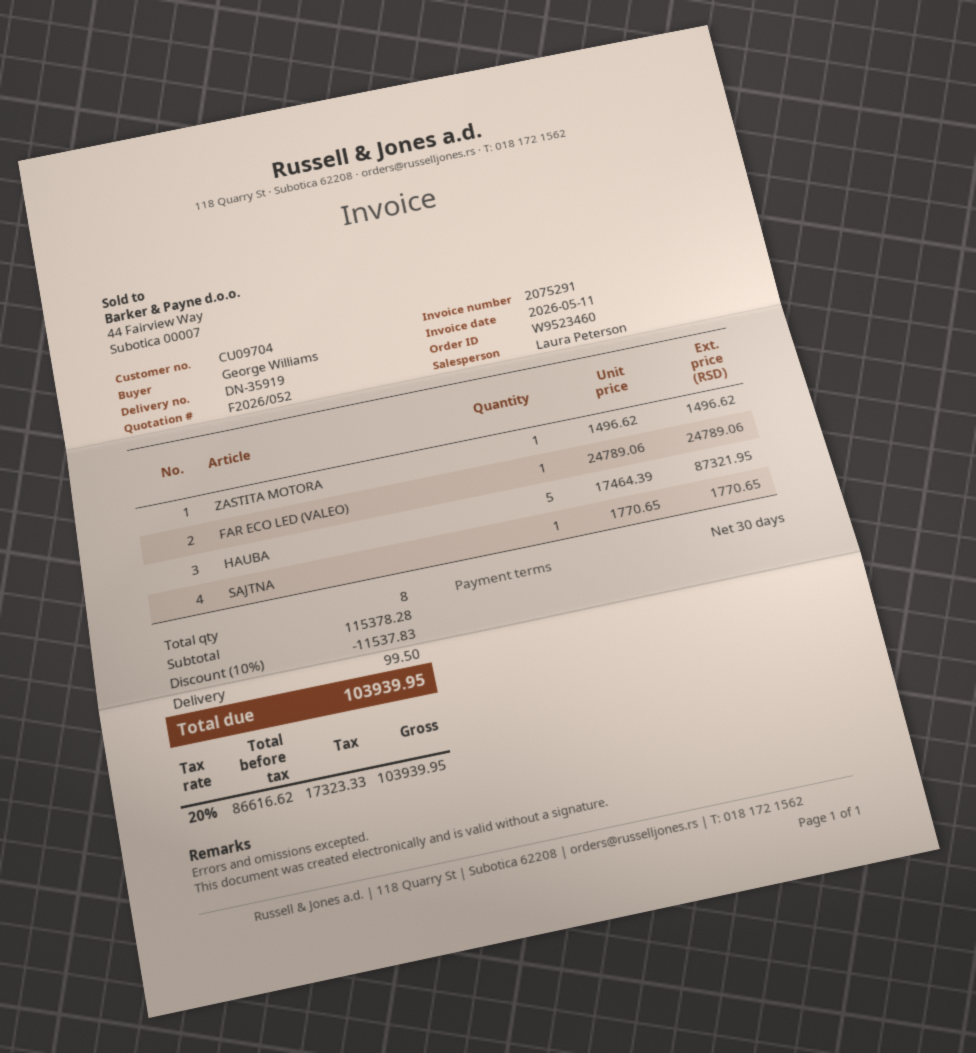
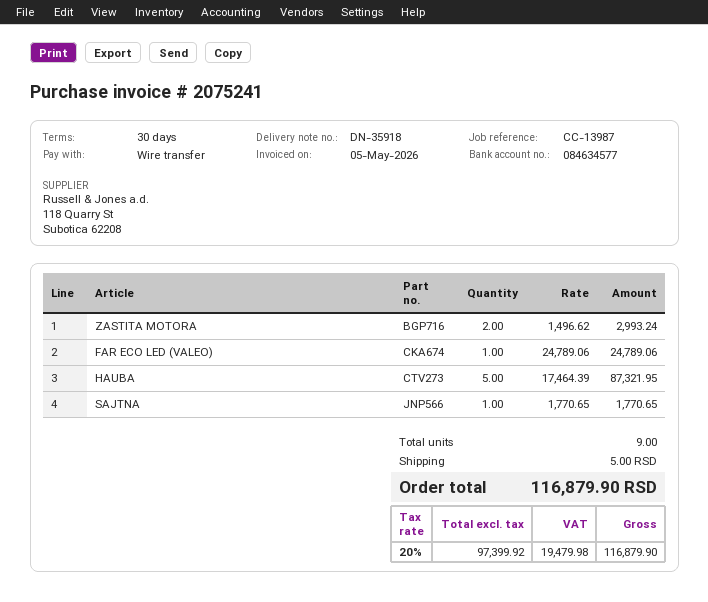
delivery note number: DN-35919 -> DN-35918
invoice number: 2075291 -> 2075241
invoice date: 2026-05-11 -> 2026-05-05
ZASTITA MOTORA: 1 x 1496.62 = 1496.62 -> 2 x 1496.62 = 2993.24
total quantity: 8 -> 9
discount: 10% = 11537.83 -> none
shipping: 99.50 -> 5.00
net: 86616.62 -> 97399.92
tax: 20% = 17323.33 -> 20% = 19479.98
total: 103939.95 -> 116879.90

